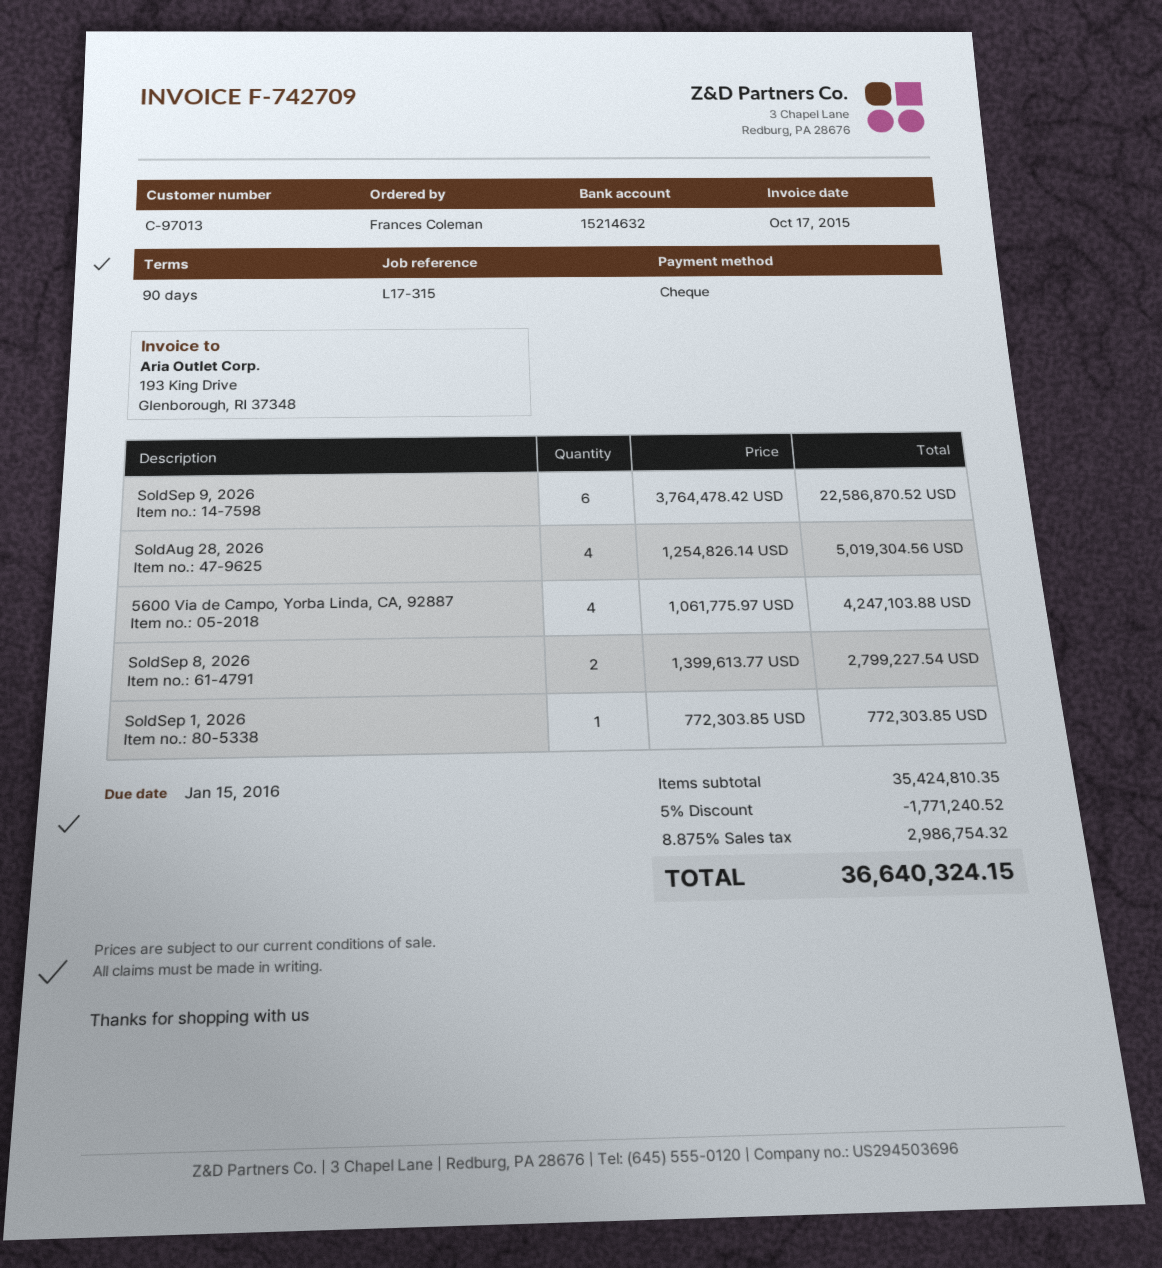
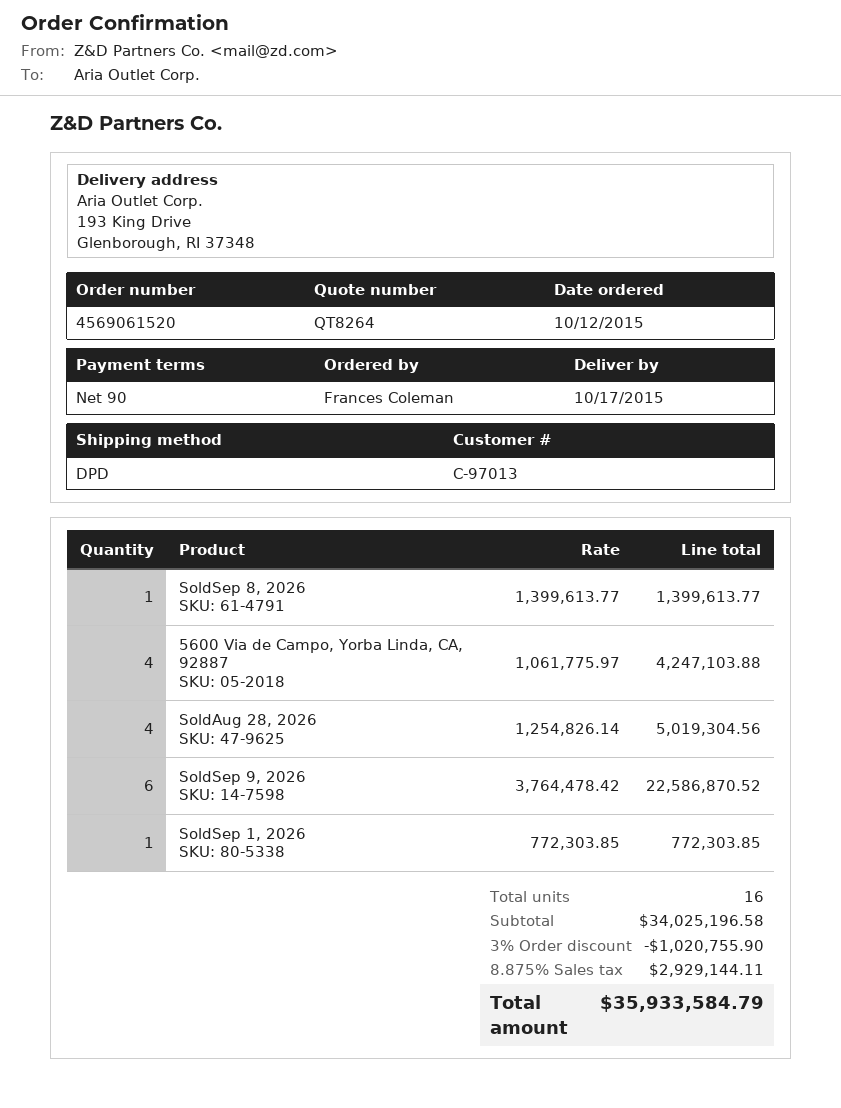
SoldSep 8, 2026: 2 x 1399613.77 = 2799227.54 -> 1 x 1399613.77 = 1399613.77
subtotal: 35424810.35 -> 34025196.58
discount: 5% = 1771240.52 -> 3% = 1020755.90
tax: 8.875% = 2986754.32 -> 8.875% = 2929144.11
total: 36640324.15 -> 35933584.79

